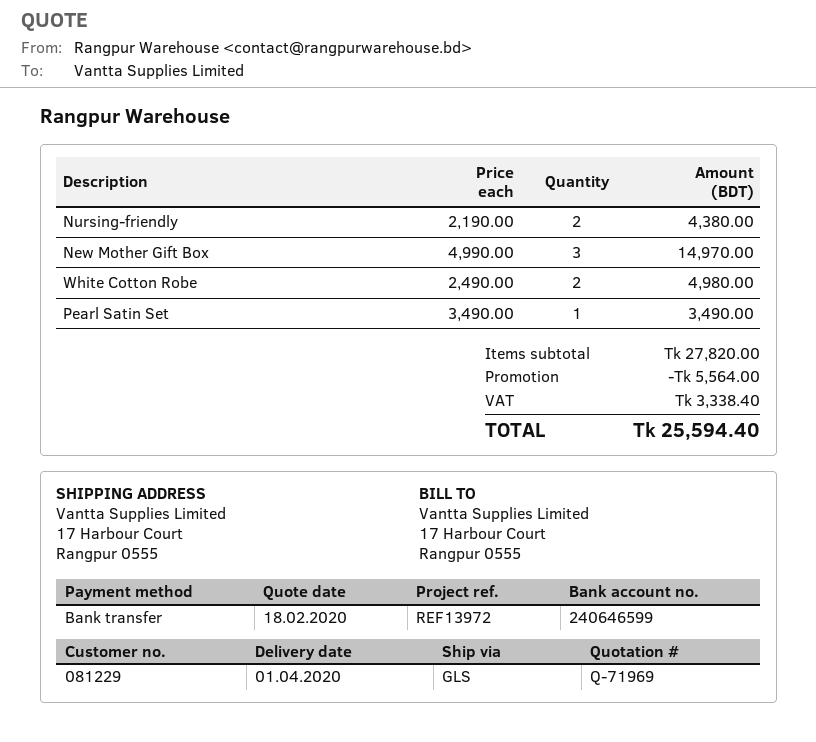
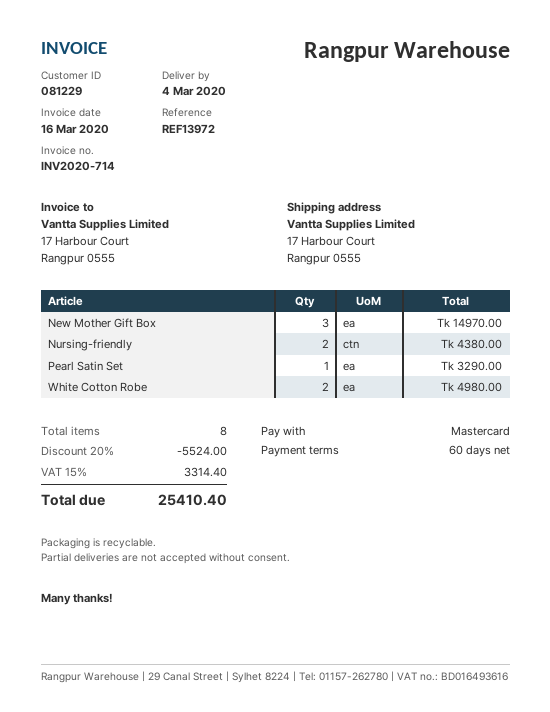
delivery date: 2020-04-01 -> 2020-03-04
payment method: bank transfer -> Mastercard
Pearl Satin Set: 1 for 3490.00 -> 1 for 3290.00
discount: 5564.00 -> 5524.00
tax: 3338.40 -> 3314.40
total: 25594.40 -> 25410.40

